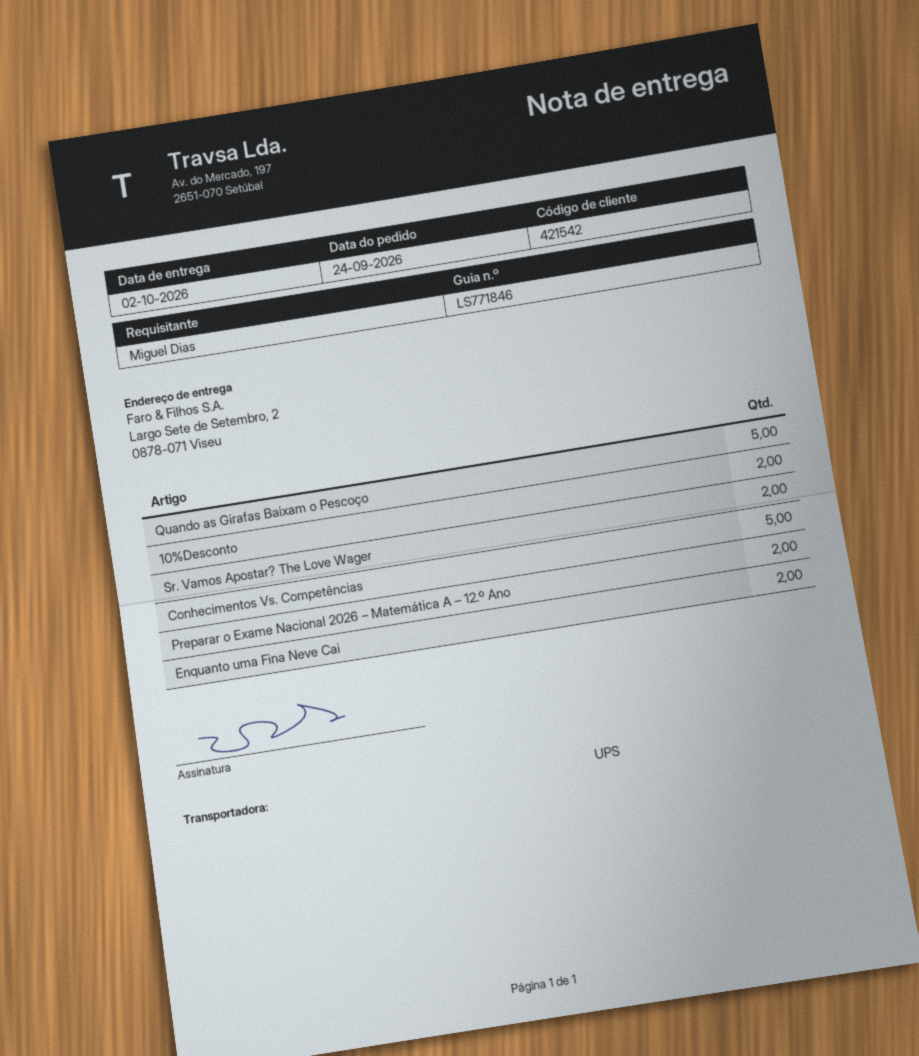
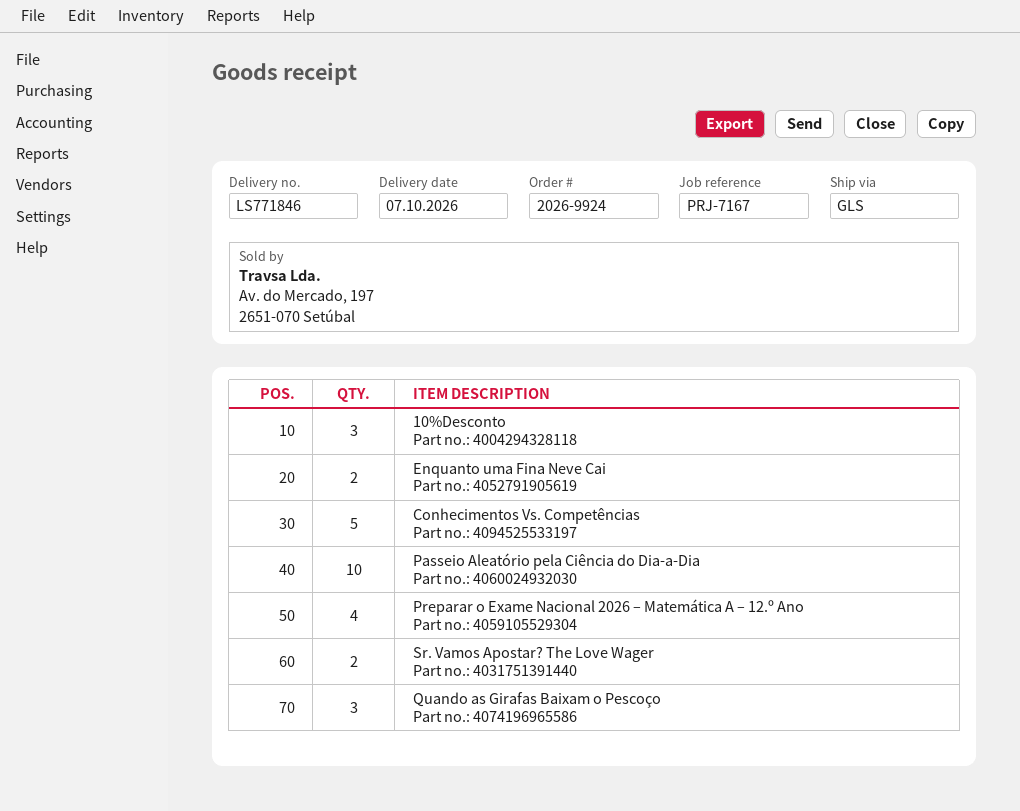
delivery date: 2026-10-02 -> 2026-10-07
shipping method: UPS -> GLS
Quando as Girafas Baixam o Pescoço: 5 -> 3
10%Desconto: 2 -> 3
Preparar o Exame Nacional 2026 – Matemática A – 12.º Ano: 2 -> 4
Passeio Aleatório pela Ciência do Dia-a-Dia: none -> 10

